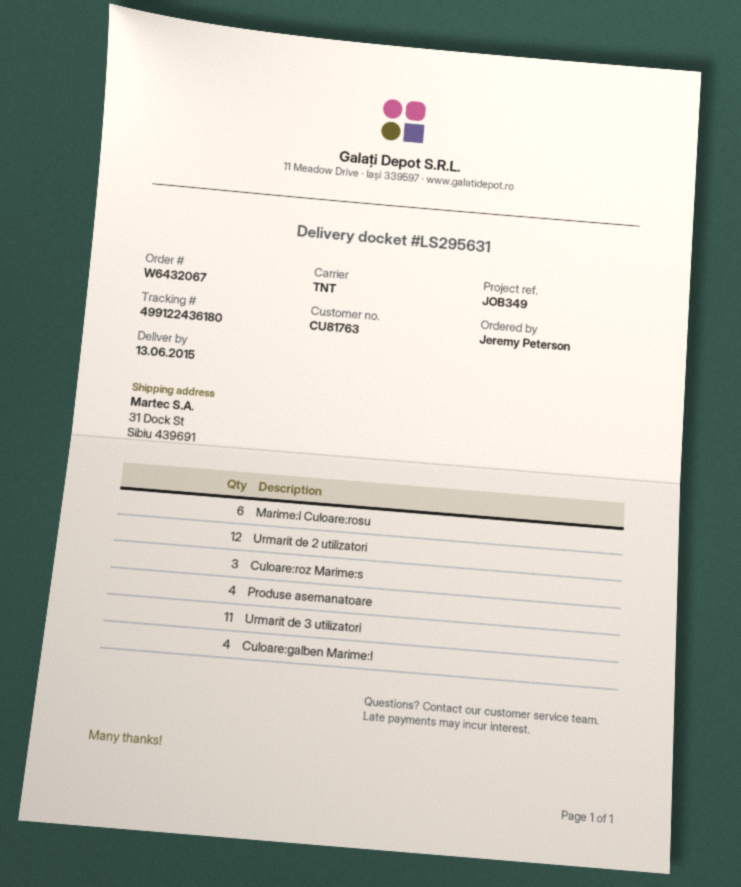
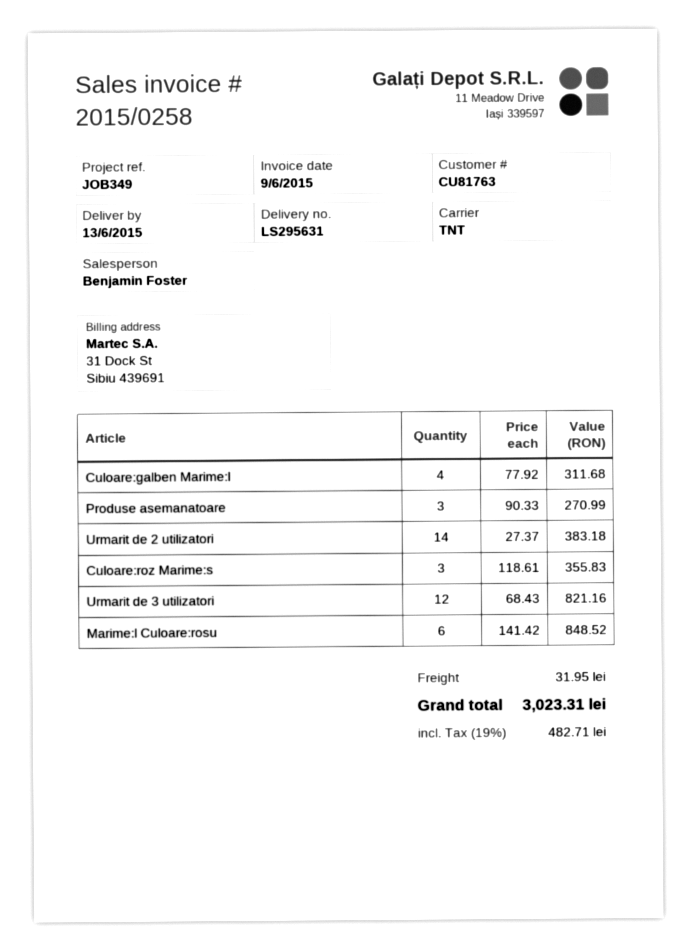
Urmarit de 2 utilizatori: 12 -> 14
Produse asemanatoare: 4 -> 3
Urmarit de 3 utilizatori: 11 -> 12

